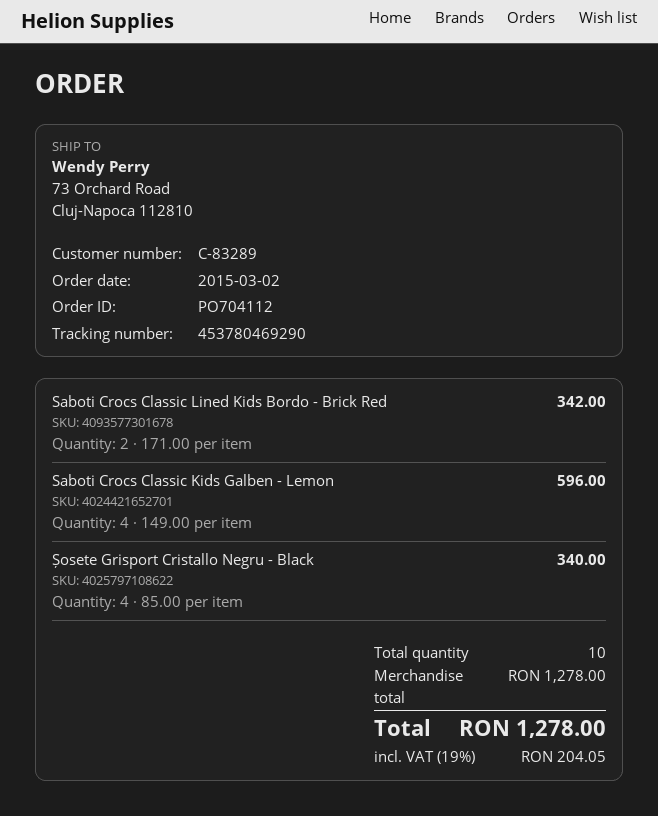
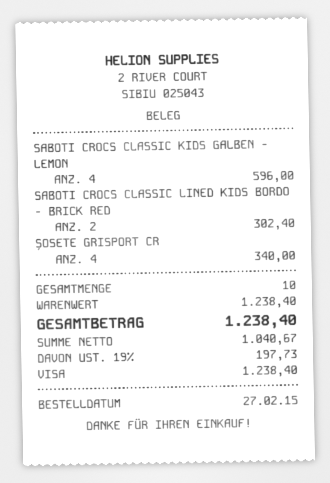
order date: 2015-03-02 -> 2015-02-27
Saboti Crocs Classic Lined Kids Bordo - Brick Red: 2 for 342.00 -> 2 for 302.40
subtotal: 1278.00 -> 1238.40
tax: 19% = 204.05 -> 19% = 197.73
total: 1278.00 -> 1238.40

